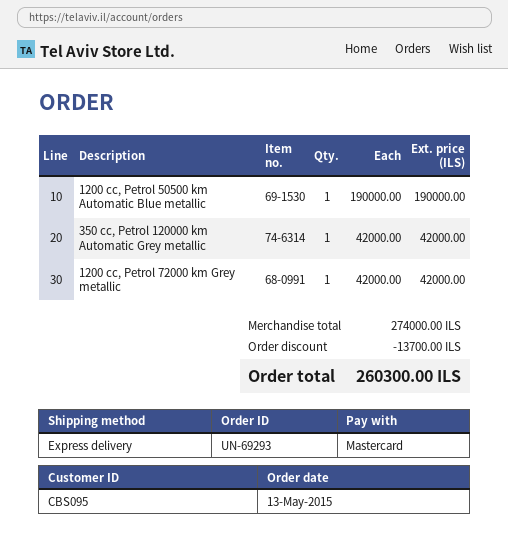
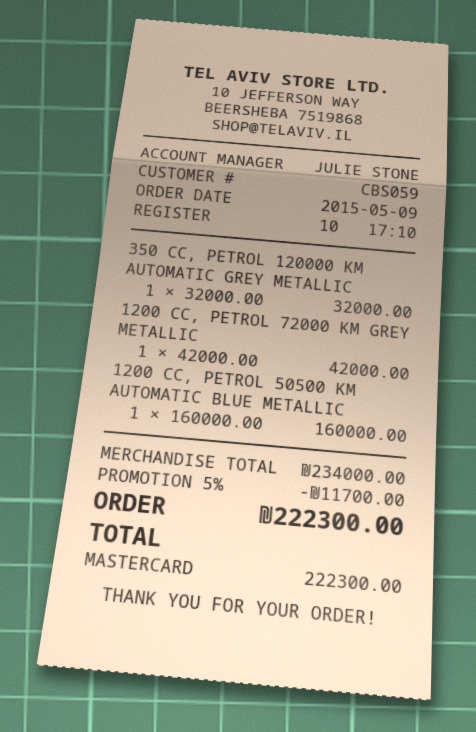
order date: 2015-05-13 -> 2015-05-09
customer number: CBS095 -> CBS059
1200 cc, Petrol 50500 km Automatic Blue metallic: 1 x 190000.00 = 190000.00 -> 1 x 160000.00 = 160000.00
350 cc, Petrol 120000 km Automatic Grey metallic: 1 x 42000.00 = 42000.00 -> 1 x 32000.00 = 32000.00
subtotal: 274000.00 -> 234000.00
discount: 13700.00 -> 11700.00
total: 260300.00 -> 222300.00

